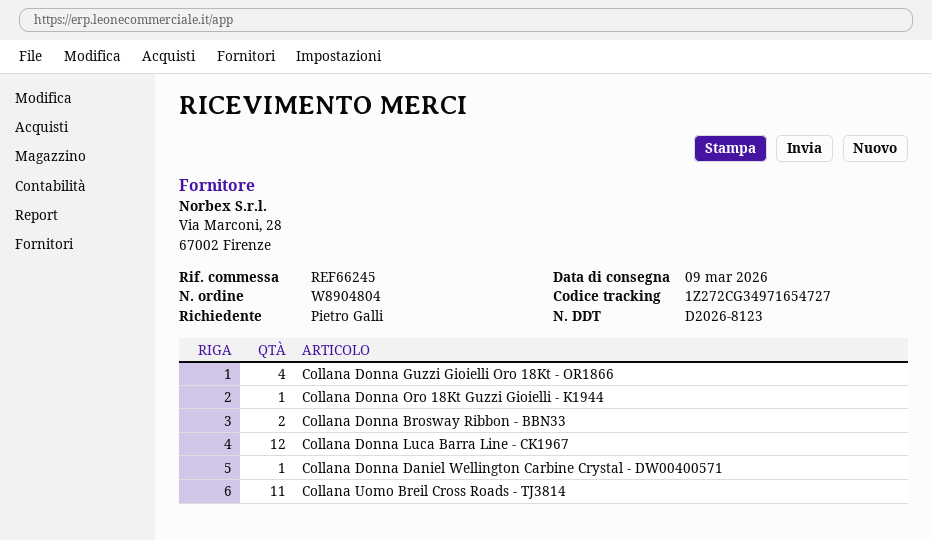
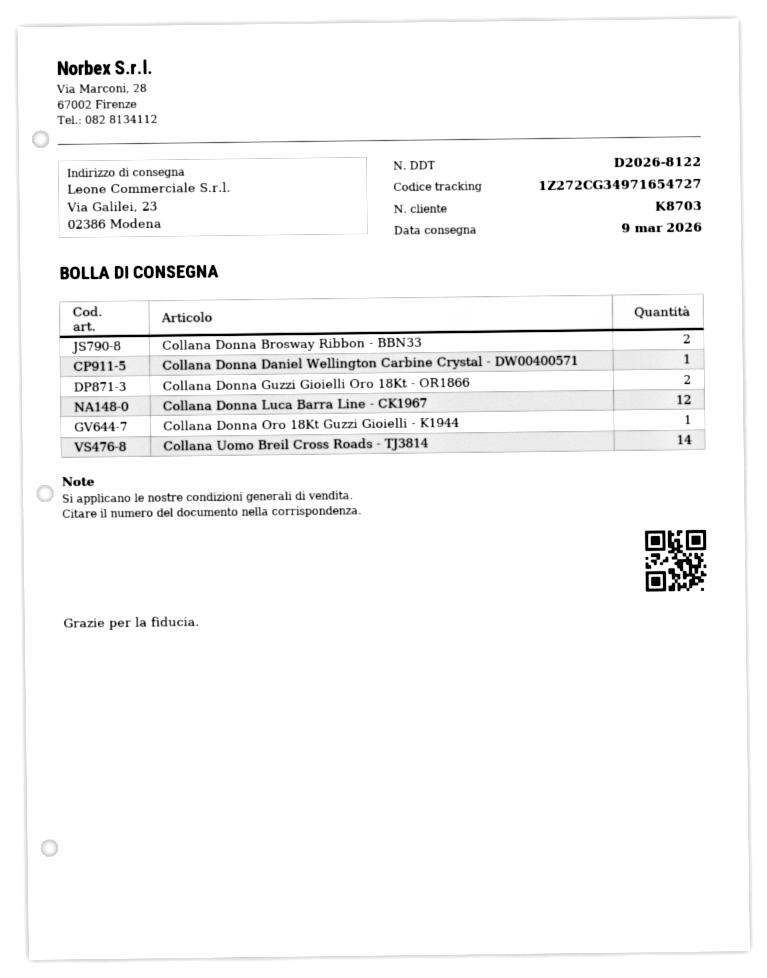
delivery note number: D2026-8123 -> D2026-8122
Collana Donna Guzzi Gioielli Oro 18Kt - OR1866: 4 -> 2
Collana Uomo Breil Cross Roads - TJ3814: 11 -> 14

